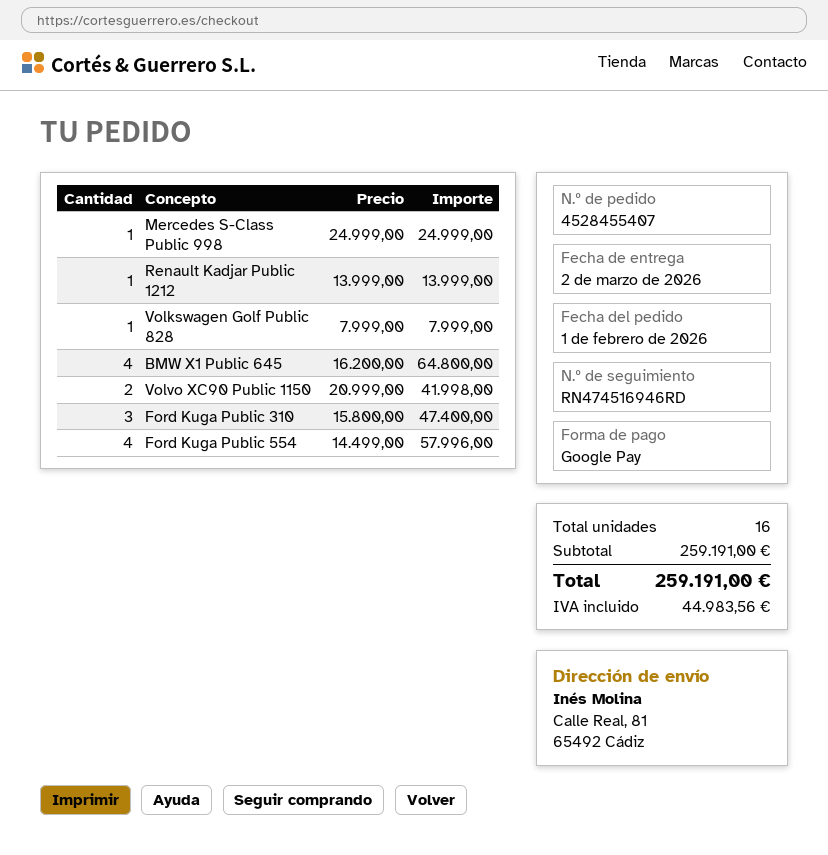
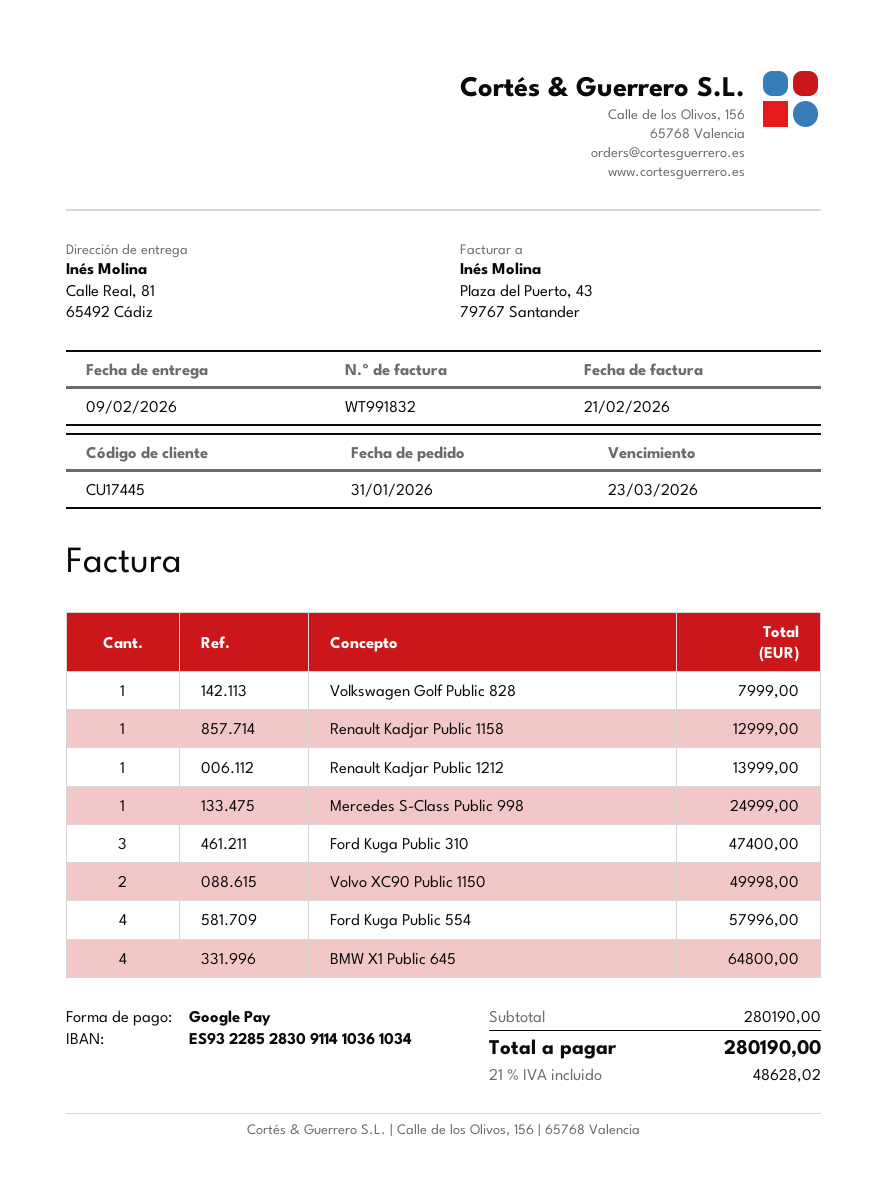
order date: 2026-02-01 -> 2026-01-31
delivery date: 2026-03-02 -> 2026-02-09
Volvo XC90 Public 1150: 2 for 41998.00 -> 2 for 49998.00
Renault Kadjar Public 1158: none -> 1 for 12999.00
subtotal: 259191.00 -> 280190.00
tax: 44983.56 -> 48628.02
total: 259191.00 -> 280190.00

